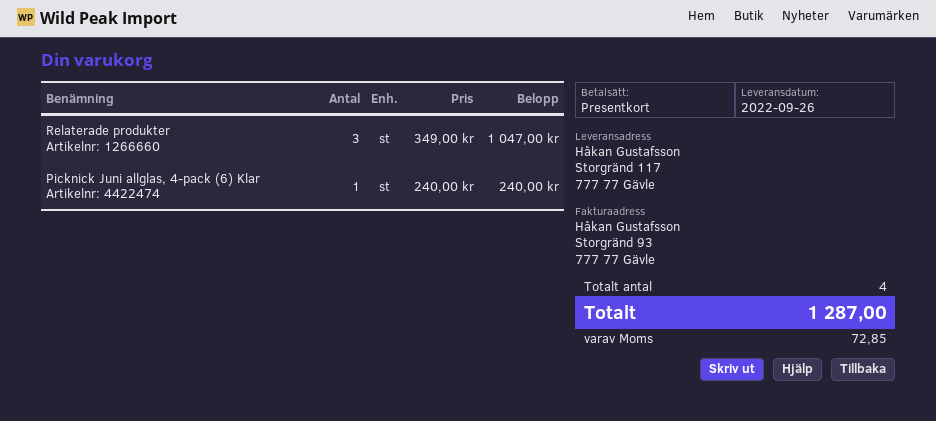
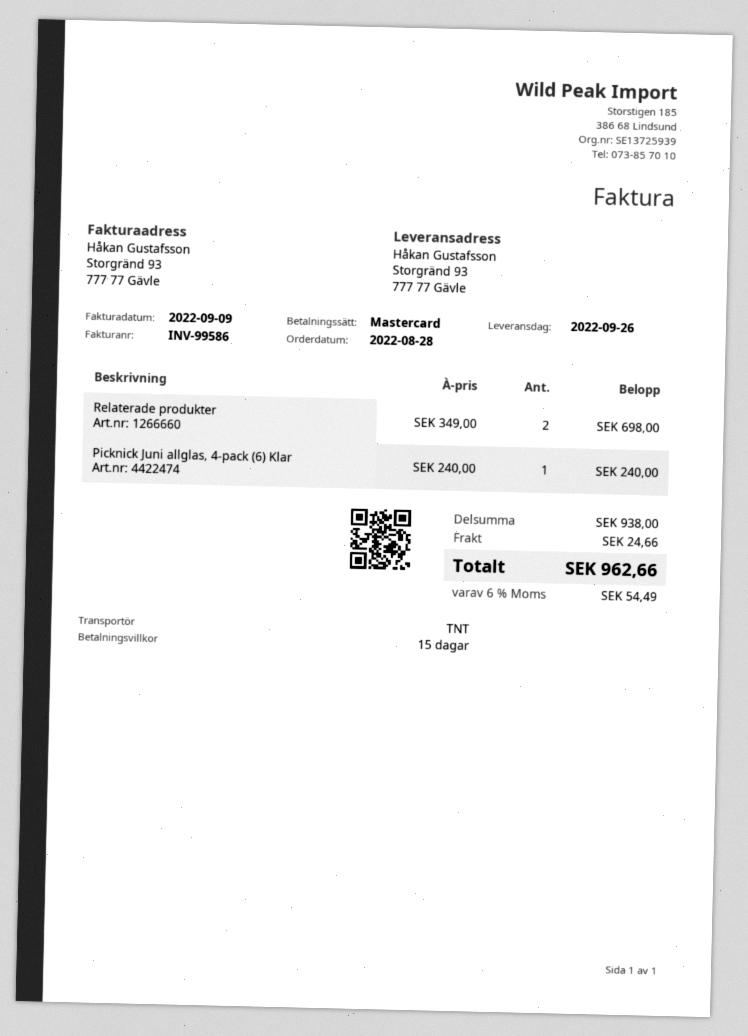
payment method: gift card -> Mastercard
ship to: Storgränd 117, 777 77 Gävle -> Storgränd 93, 777 77 Gävle
Relaterade produkter: 3 x 349.00 = 1047.00 -> 2 x 349.00 = 698.00
shipping: none -> 24.66
tax: 72.85 -> 54.49
total: 1287.00 -> 962.66

